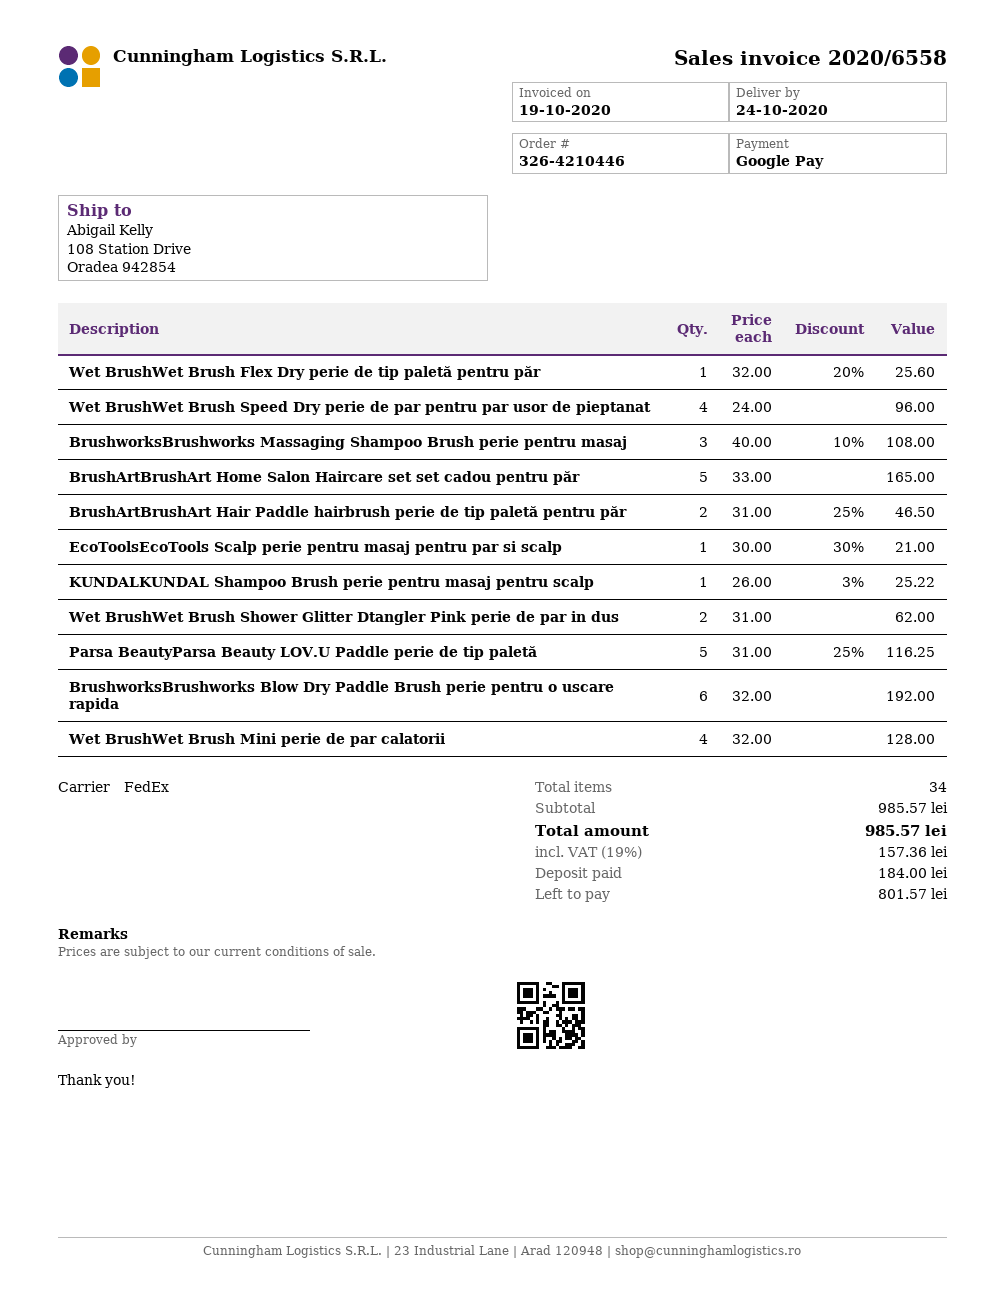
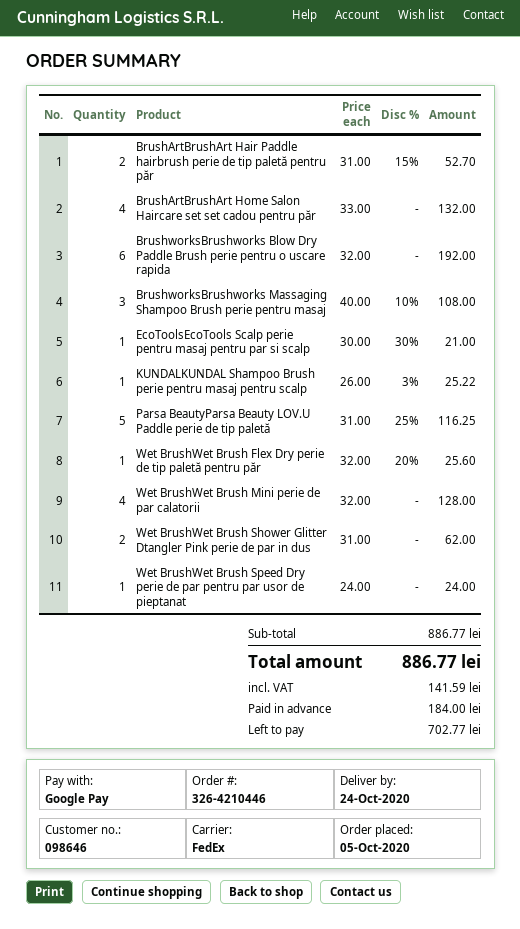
Wet BrushWet Brush Speed Dry perie de par pentru par usor de pieptanat: 4 x 24.00 = 96.00 -> 1 x 24.00 = 24.00
BrushArtBrushArt Home Salon Haircare set set cadou pentru păr: 5 x 33.00 = 165.00 -> 4 x 33.00 = 132.00
BrushArtBrushArt Hair Paddle hairbrush perie de tip paletă pentru păr: 2 x 31.00 - 25% = 46.50 -> 2 x 31.00 - 15% = 52.70
subtotal: 985.57 -> 886.77
tax: 157.36 -> 141.59
total: 985.57 -> 886.77
balance: 801.57 -> 702.77

